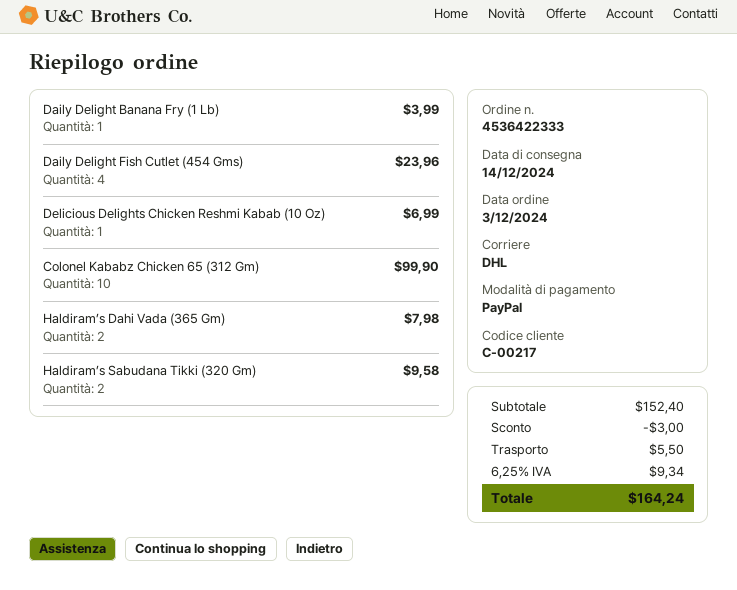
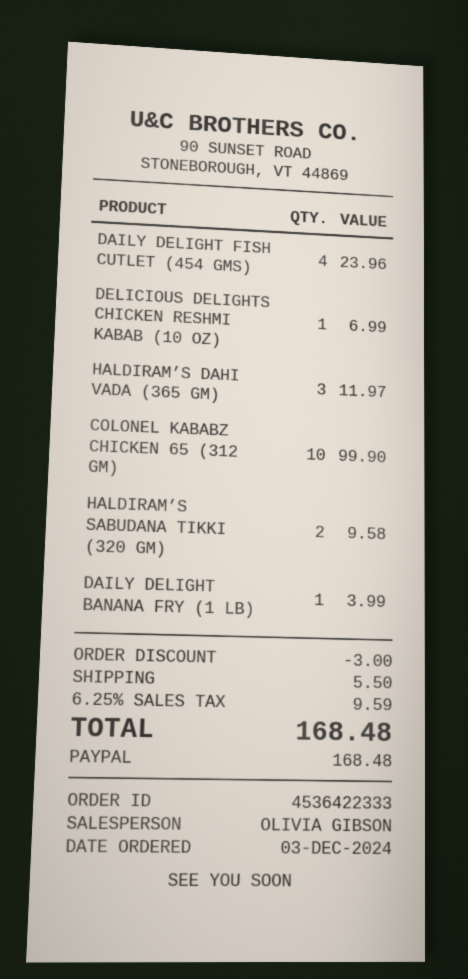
Haldiram’s Dahi Vada (365 Gm): 2 for 7.98 -> 3 for 11.97
tax: 6.25% = 9.34 -> 6.25% = 9.59
total: 164.24 -> 168.48

